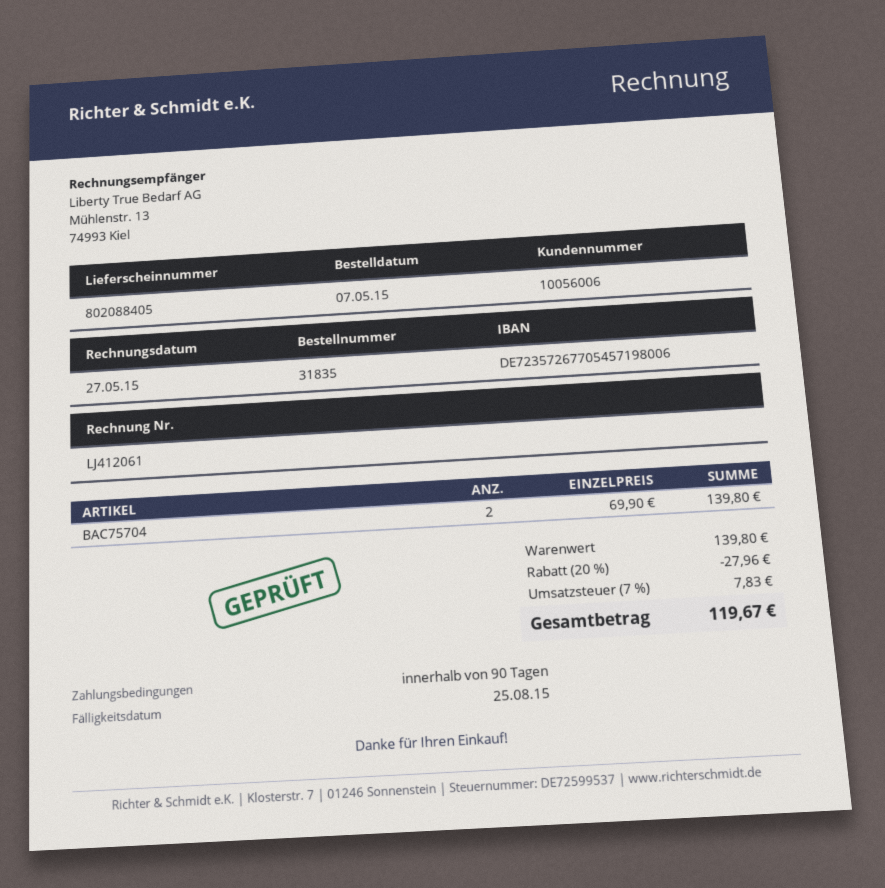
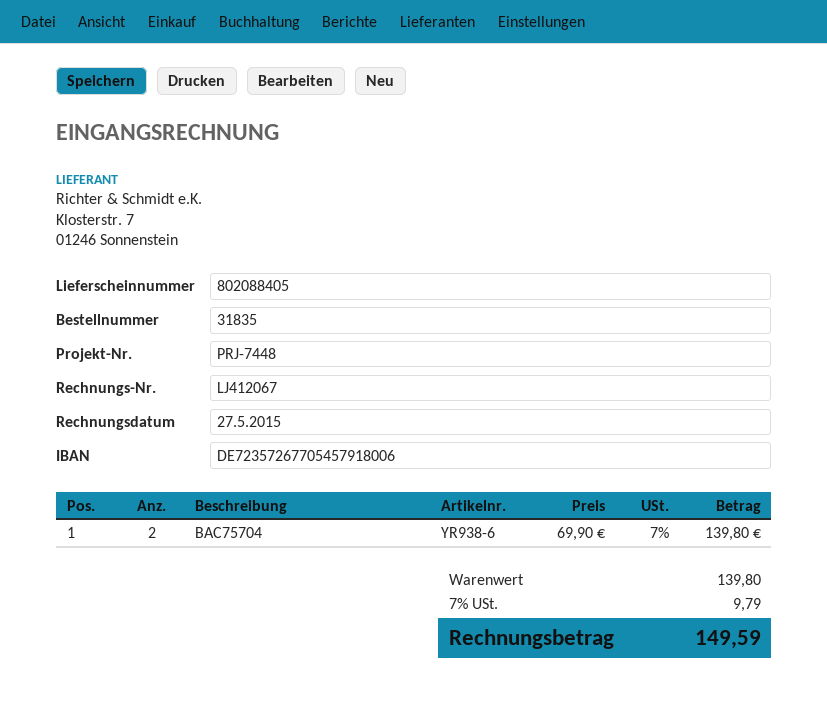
invoice number: LJ412061 -> LJ412067
bank account: DE72357267705457198006 -> DE72357267705457918006
discount: 20% = 27.96 -> none
tax: 7% = 7.83 -> 7% = 9.79
total: 119.67 -> 149.59

